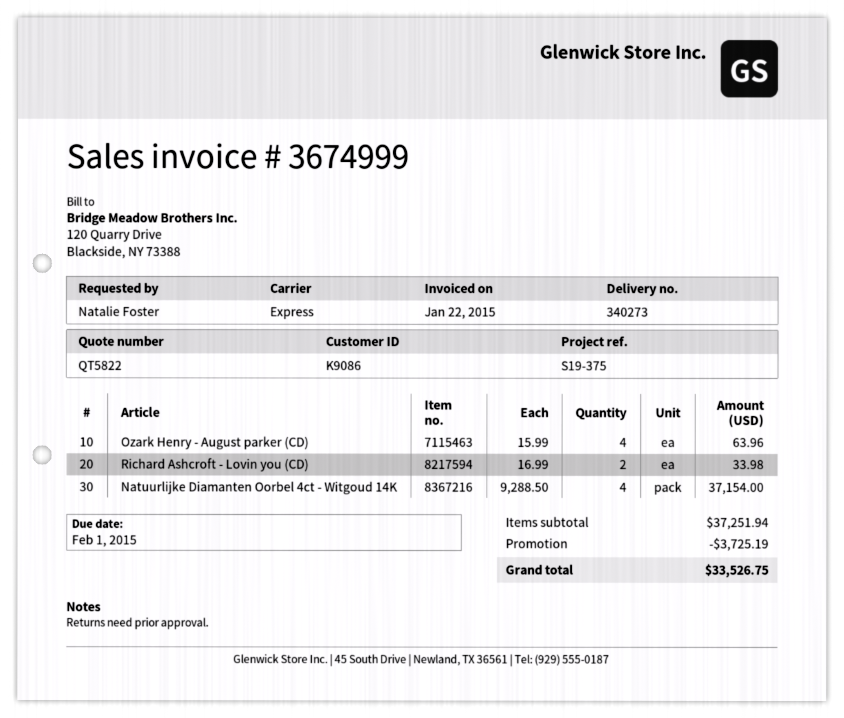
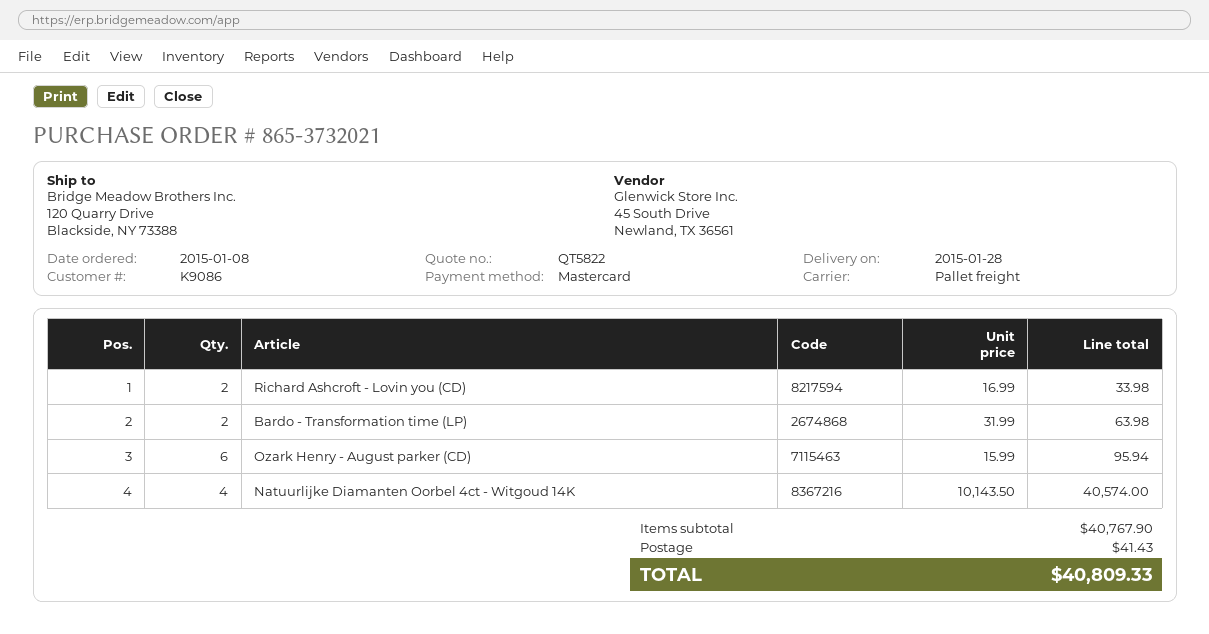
shipping method: express -> pallet freight
Ozark Henry - August parker (CD): 4 x 15.99 = 63.96 -> 6 x 15.99 = 95.94
Natuurlijke Diamanten Oorbel 4ct - Witgoud 14K: 4 x 9288.50 = 37154.00 -> 4 x 10143.50 = 40574.00
Bardo - Transformation time (LP): none -> 2 x 31.99 = 63.98
subtotal: 37251.94 -> 40767.90
discount: 3725.19 -> none
shipping: none -> 41.43
total: 33526.75 -> 40809.33

